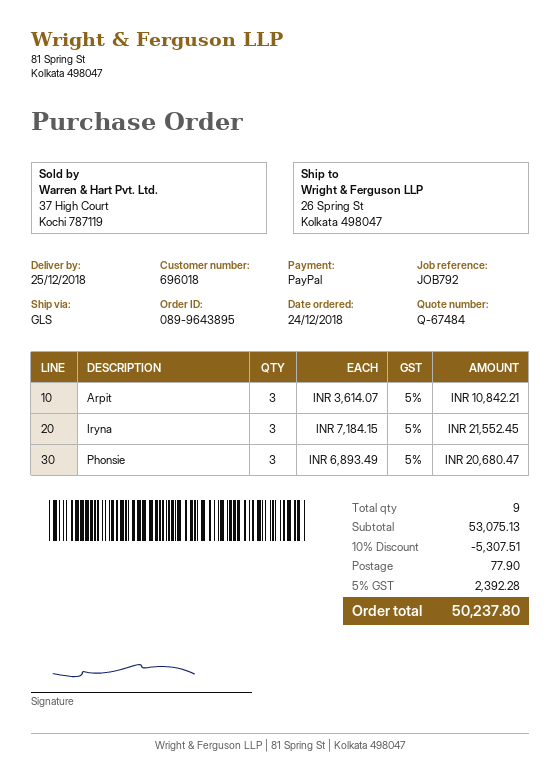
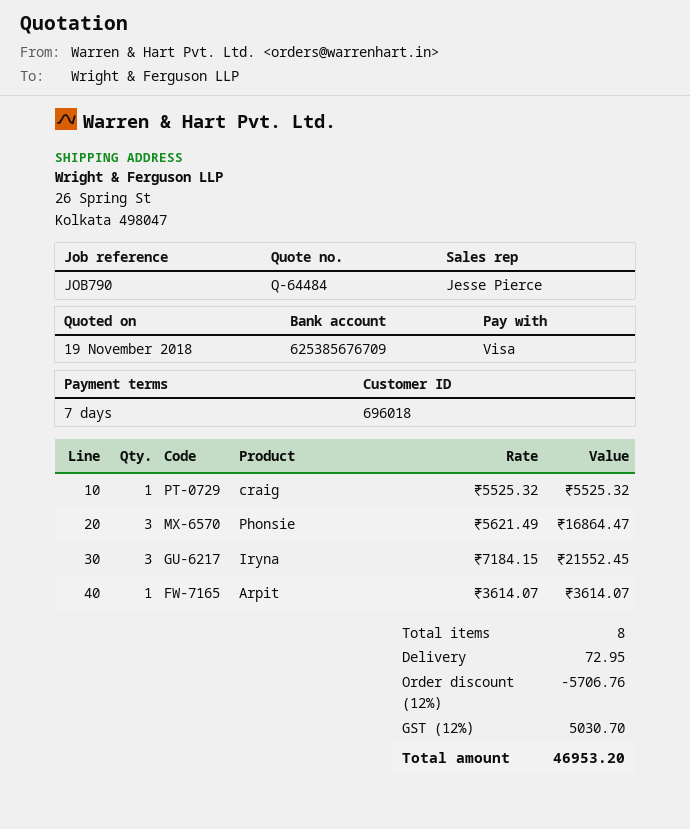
quote number: Q-67484 -> Q-64484
reference: JOB792 -> JOB790
payment method: PayPal -> Visa
Arpit: 3 x 3614.07 = 10842.21 -> 1 x 3614.07 = 3614.07
Phonsie: 3 x 6893.49 = 20680.47 -> 3 x 5621.49 = 16864.47
craig: none -> 1 x 5525.32 = 5525.32
total quantity: 9 -> 8
discount: 10% = 5307.51 -> 12% = 5706.76
shipping: 77.90 -> 72.95
tax: 5% = 2392.28 -> 12% = 5030.70
total: 50237.80 -> 46953.20

